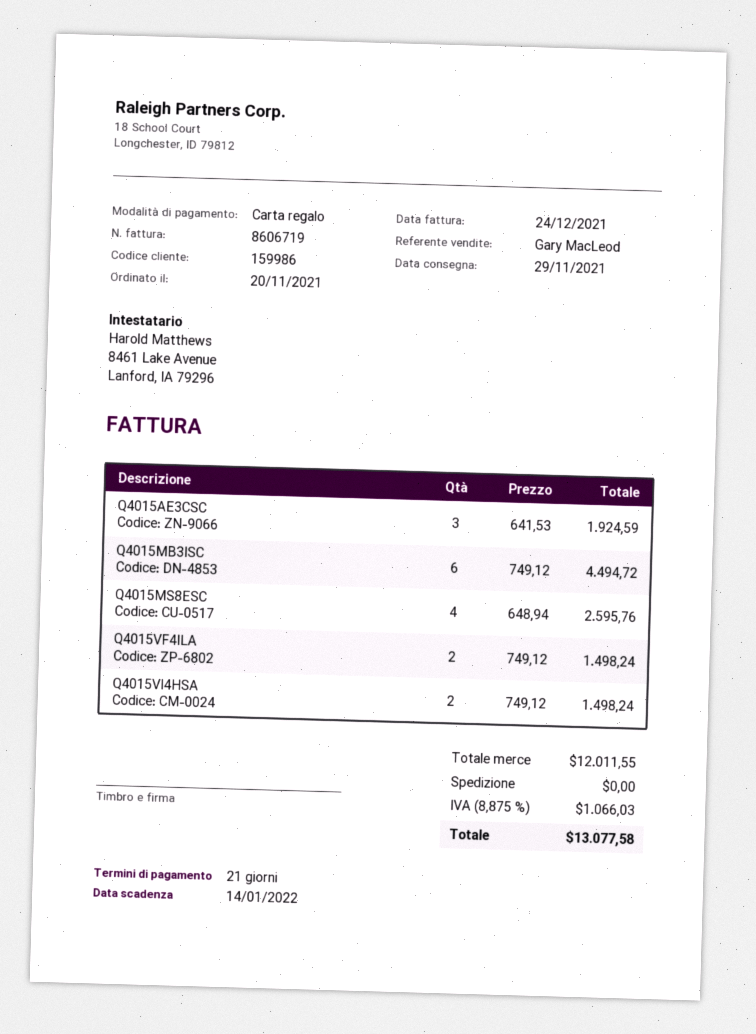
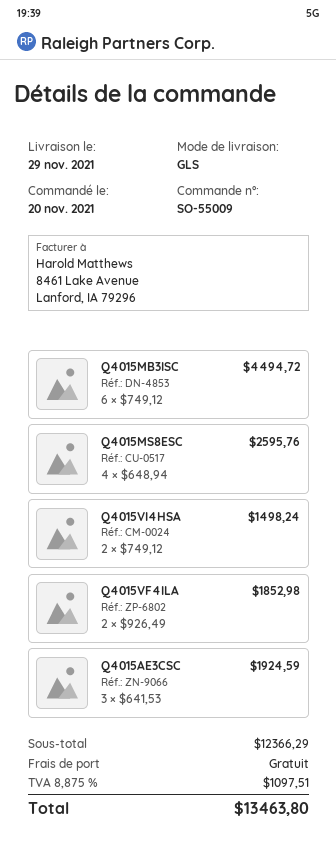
Q4015VF4ILA: 2 x 749.12 = 1498.24 -> 2 x 926.49 = 1852.98
subtotal: 12011.55 -> 12366.29
tax: 8.875% = 1066.03 -> 8.875% = 1097.51
total: 13077.58 -> 13463.80

